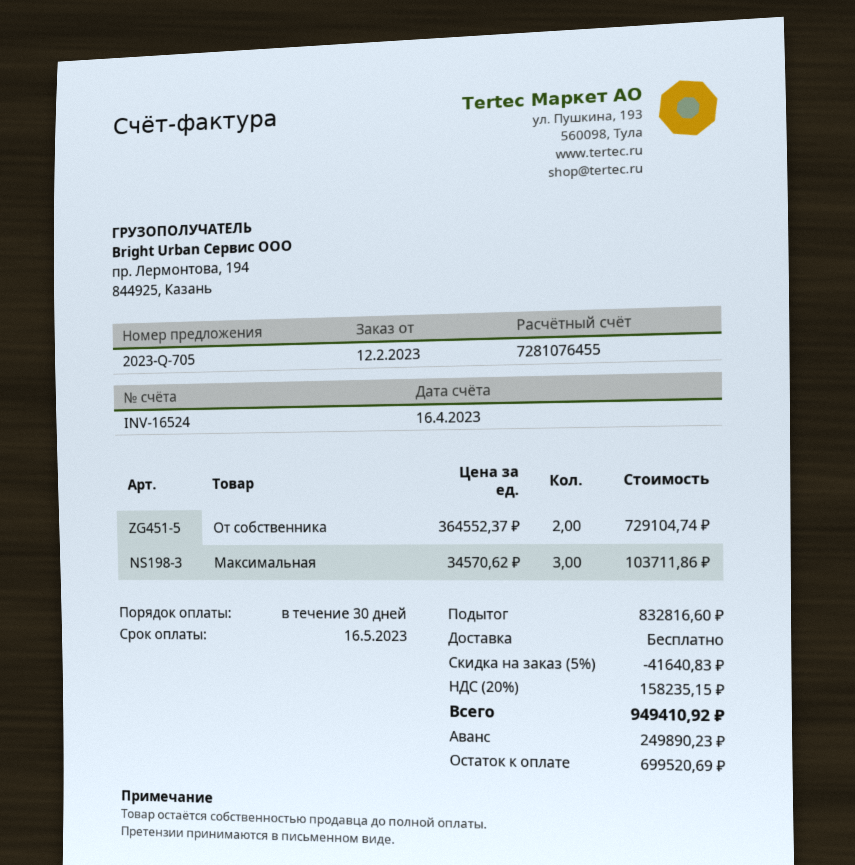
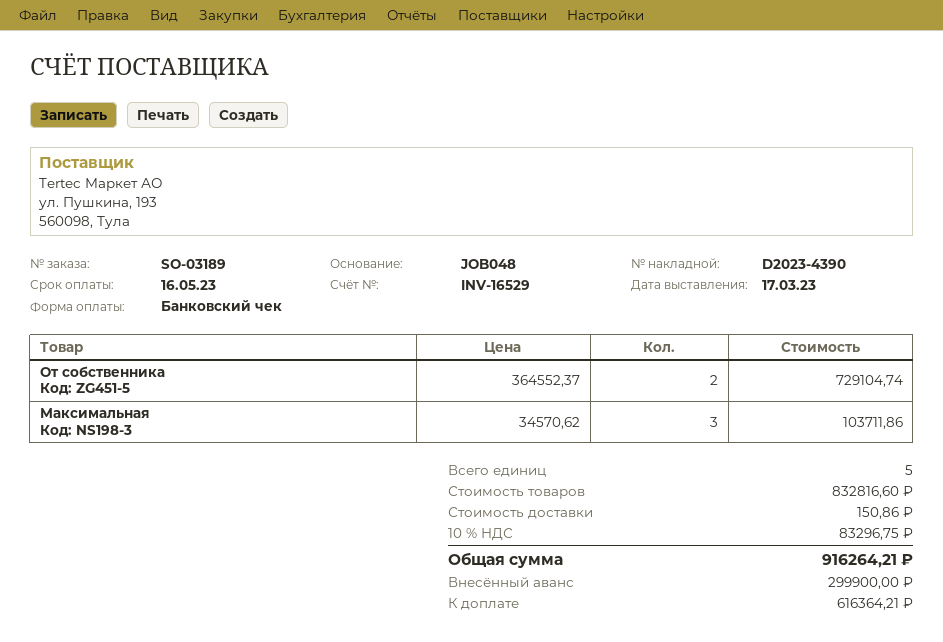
invoice number: INV-16524 -> INV-16529
invoice date: 2023-04-16 -> 2023-03-17
discount: 5% = 41640.83 -> none
shipping: 0.00 -> 150.86
tax: 20% = 158235.15 -> 10% = 83296.75
total: 949410.92 -> 916264.21
deposit: 249890.23 -> 299900.00
balance: 699520.69 -> 616364.21

